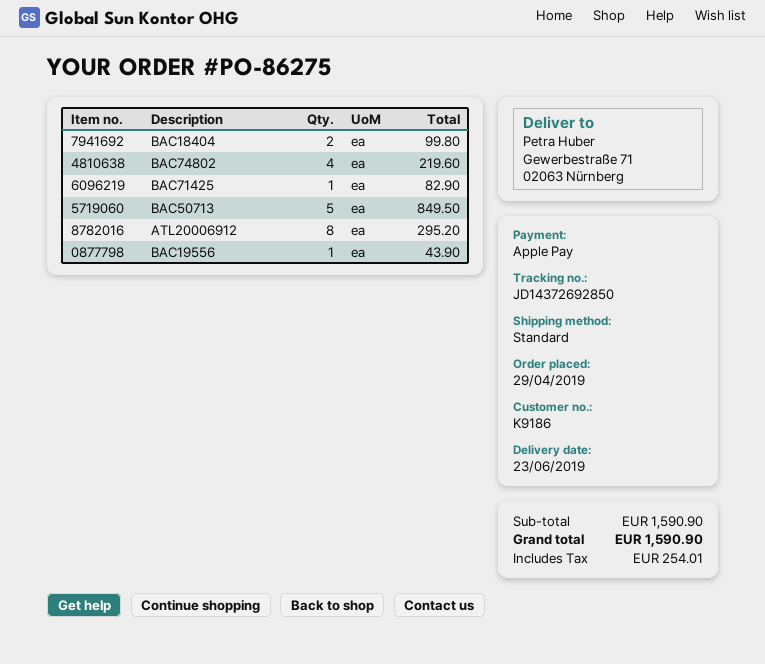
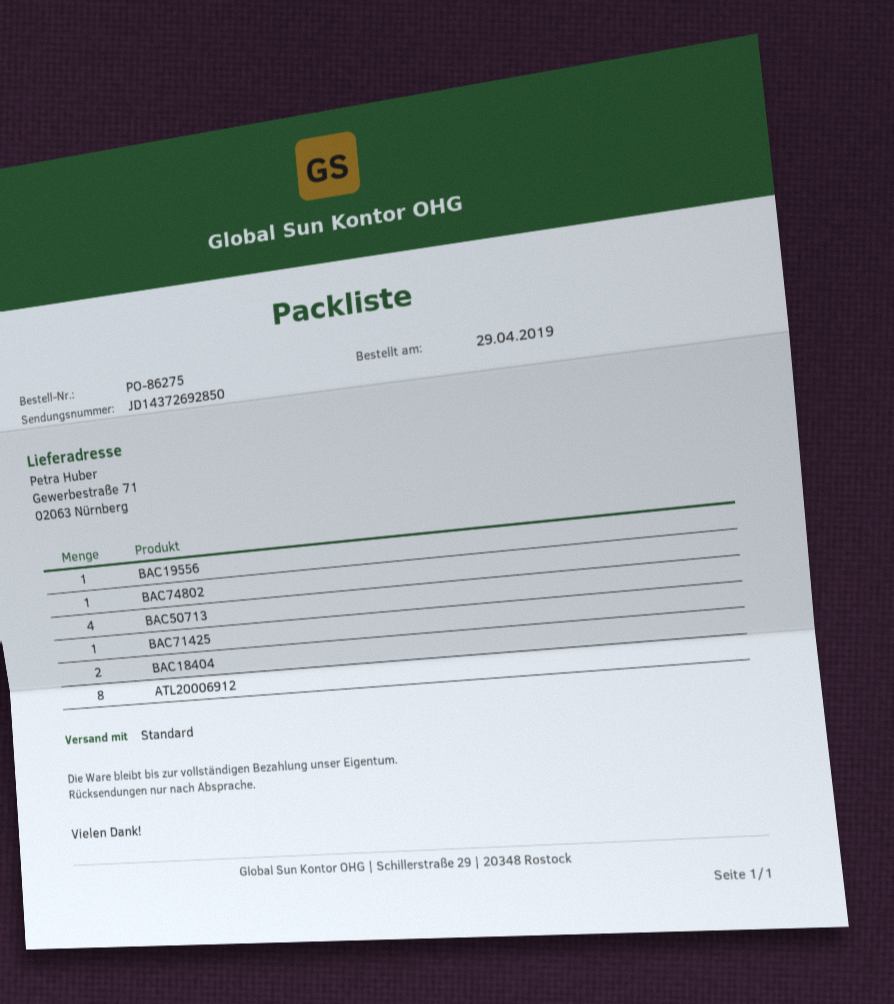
BAC74802: 4 -> 1
BAC50713: 5 -> 4

